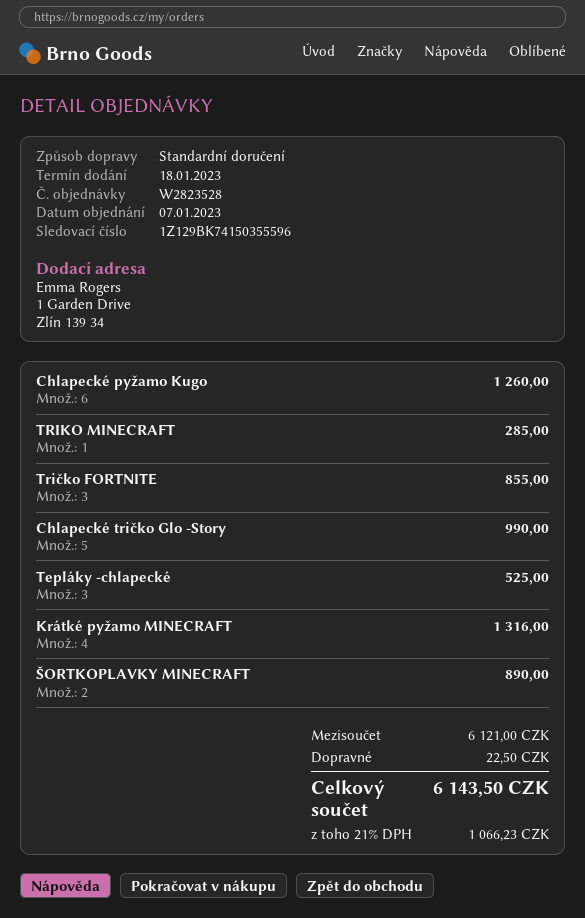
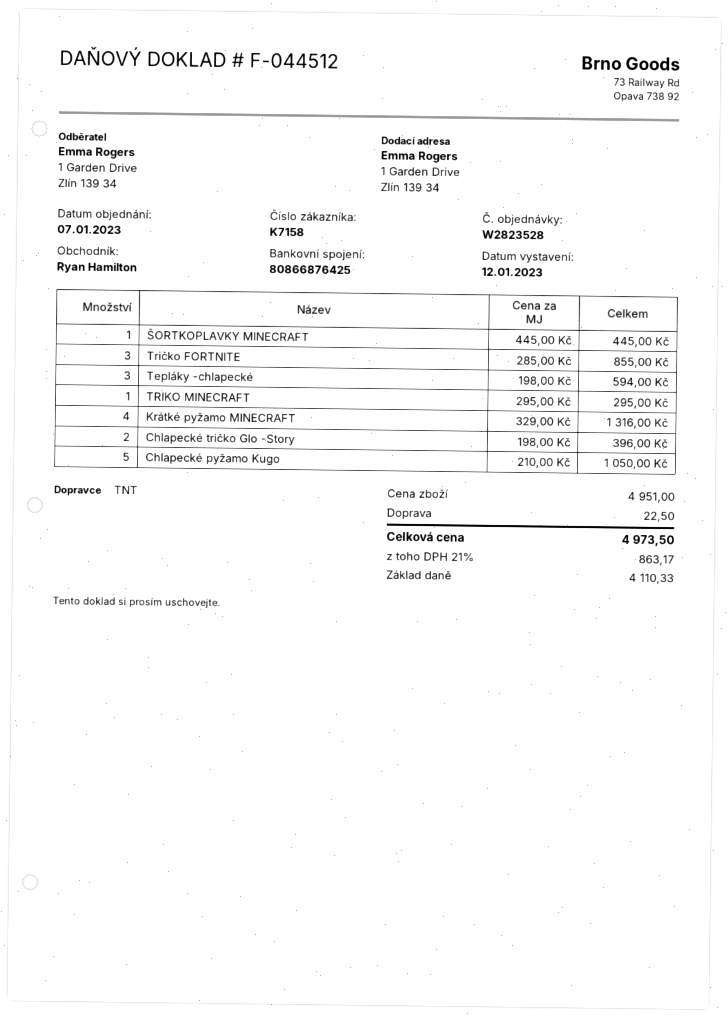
shipping method: standard -> TNT
Chlapecké pyžamo Kugo: 6 for 1260.00 -> 5 for 1050.00
TRIKO MINECRAFT: 1 for 285.00 -> 1 for 295.00
Chlapecké tričko Glo -Story: 5 for 990.00 -> 2 for 396.00
Tepláky -chlapecké: 3 for 525.00 -> 3 for 594.00
ŠORTKOPLAVKY MINECRAFT: 2 for 890.00 -> 1 for 445.00
subtotal: 6121.00 -> 4951.00
tax: 21% = 1066.23 -> 21% = 863.17
total: 6143.50 -> 4973.50

